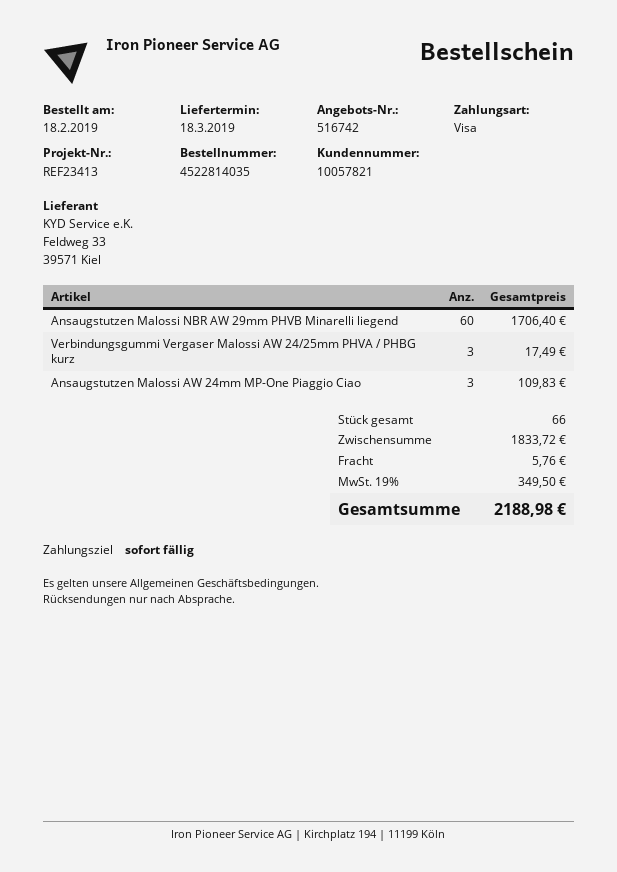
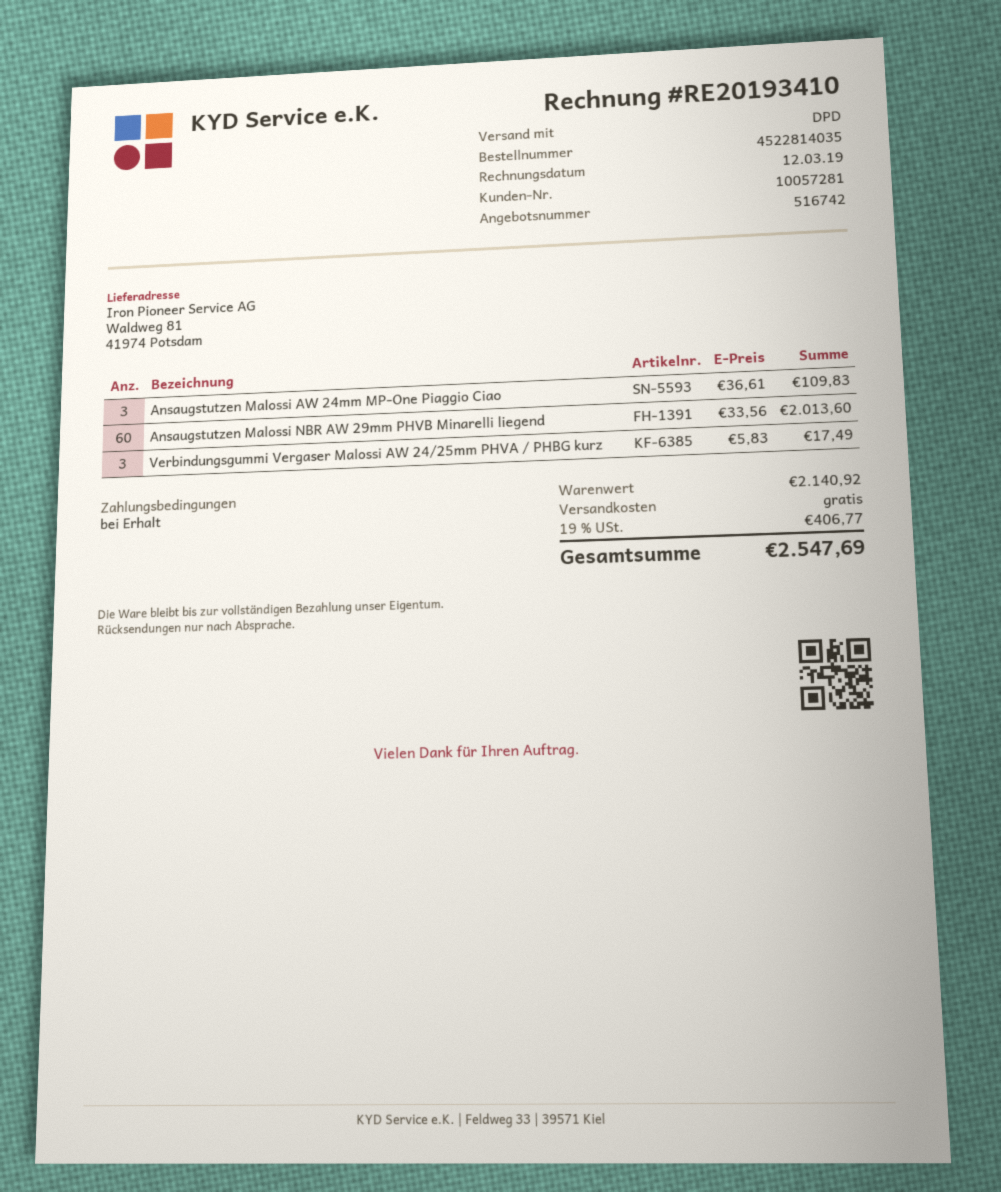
customer number: 10057821 -> 10057281
Ansaugstutzen Malossi NBR AW 29mm PHVB Minarelli liegend: 60 for 1706.40 -> 60 for 2013.60
subtotal: 1833.72 -> 2140.92
shipping: 5.76 -> 0.00
tax: 19% = 349.50 -> 19% = 406.77
total: 2188.98 -> 2547.69

